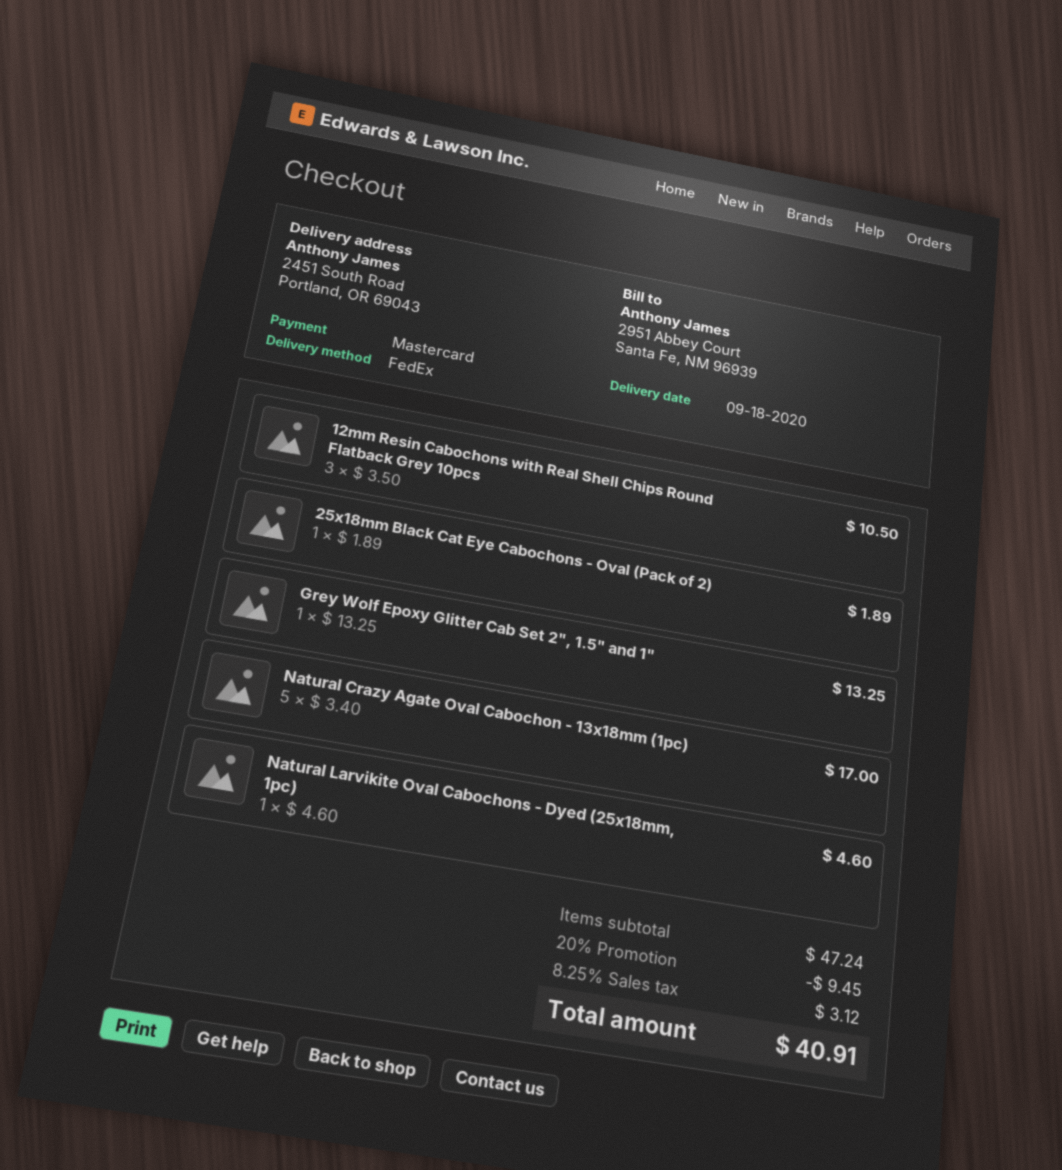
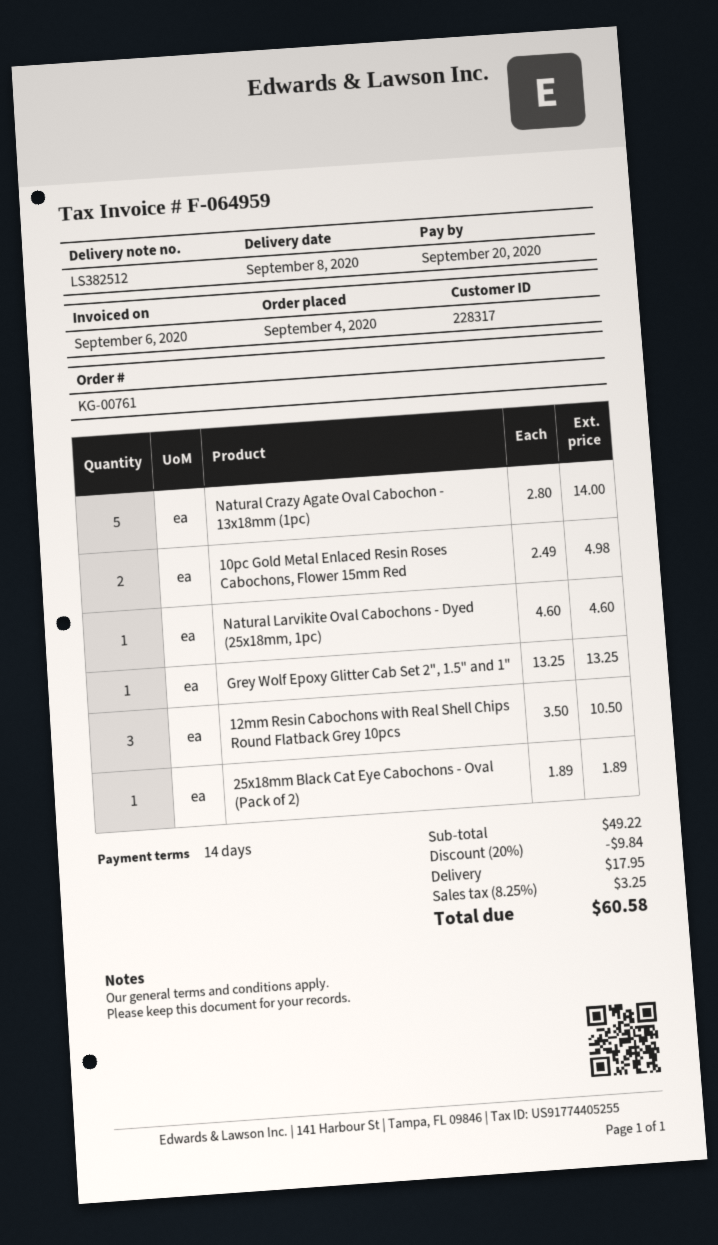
delivery date: 2020-09-18 -> 2020-09-08
Natural Crazy Agate Oval Cabochon - 13x18mm (1pc): 5 x 3.40 = 17.00 -> 5 x 2.80 = 14.00
10pc Gold Metal Enlaced Resin Roses Cabochons, Flower 15mm Red: none -> 2 x 2.49 = 4.98
subtotal: 47.24 -> 49.22
discount: 20% = 9.45 -> 20% = 9.84
shipping: none -> 17.95
tax: 8.25% = 3.12 -> 8.25% = 3.25
total: 40.91 -> 60.58

